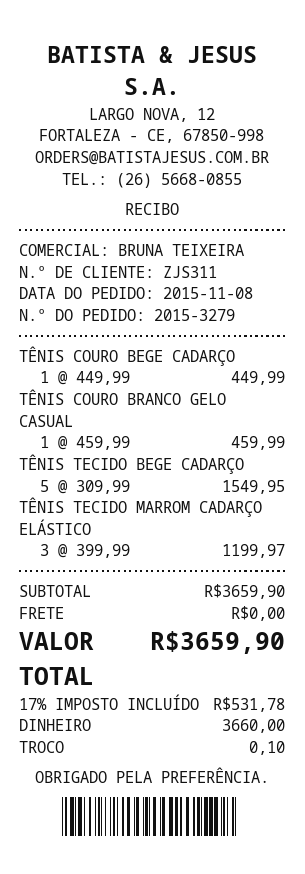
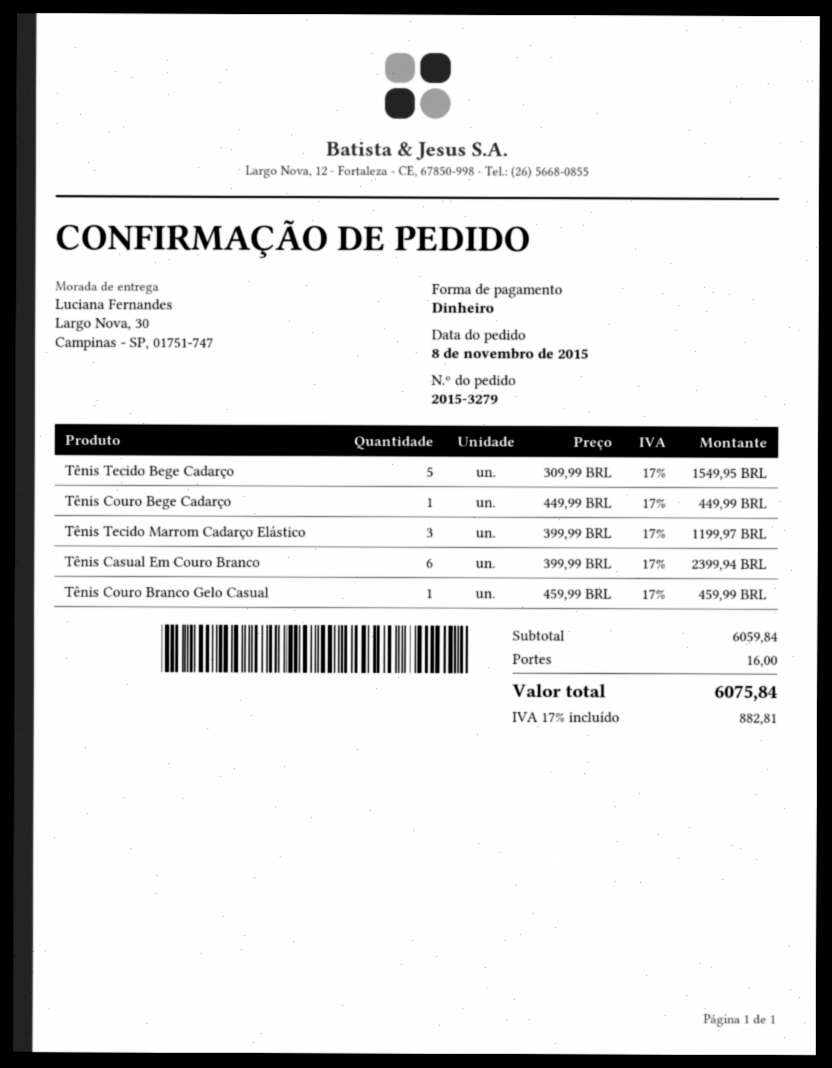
Tênis Casual Em Couro Branco: none -> 6 x 399.99 = 2399.94
subtotal: 3659.90 -> 6059.84
shipping: 0.00 -> 16.00
tax: 17% = 531.78 -> 17% = 882.81
total: 3659.90 -> 6075.84

